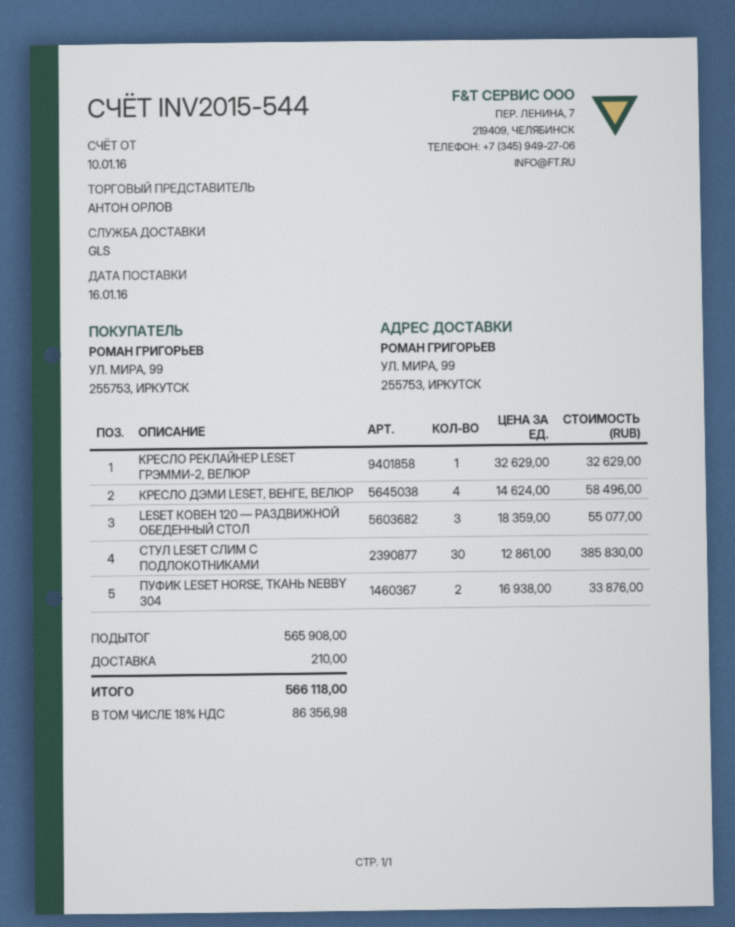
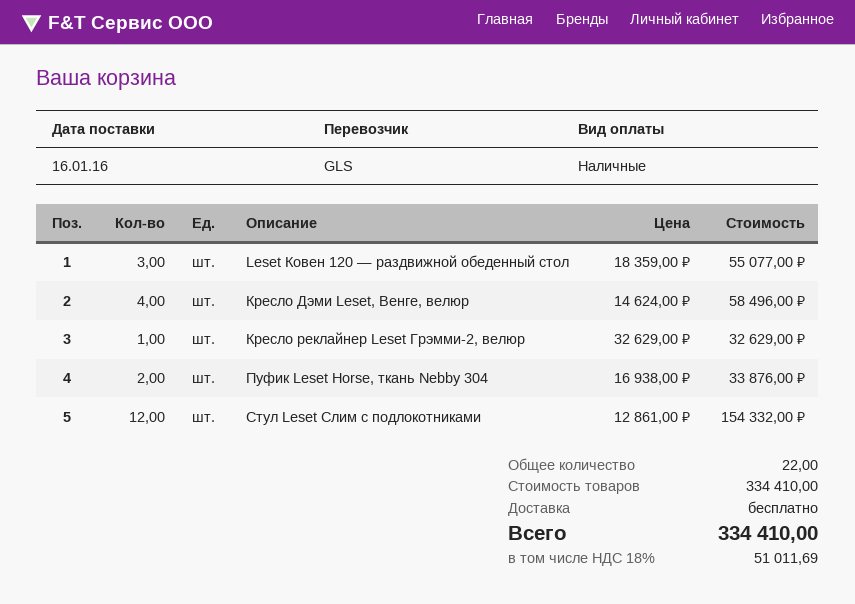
СТУЛ LESET СЛИМ С ПОДЛОКОТНИКАМИ: 30 x 12861.00 = 385830.00 -> 12 x 12861.00 = 154332.00
subtotal: 565908.00 -> 334410.00
shipping: 210.00 -> 0.00
tax: 18% = 86356.98 -> 18% = 51011.69
total: 566118.00 -> 334410.00

